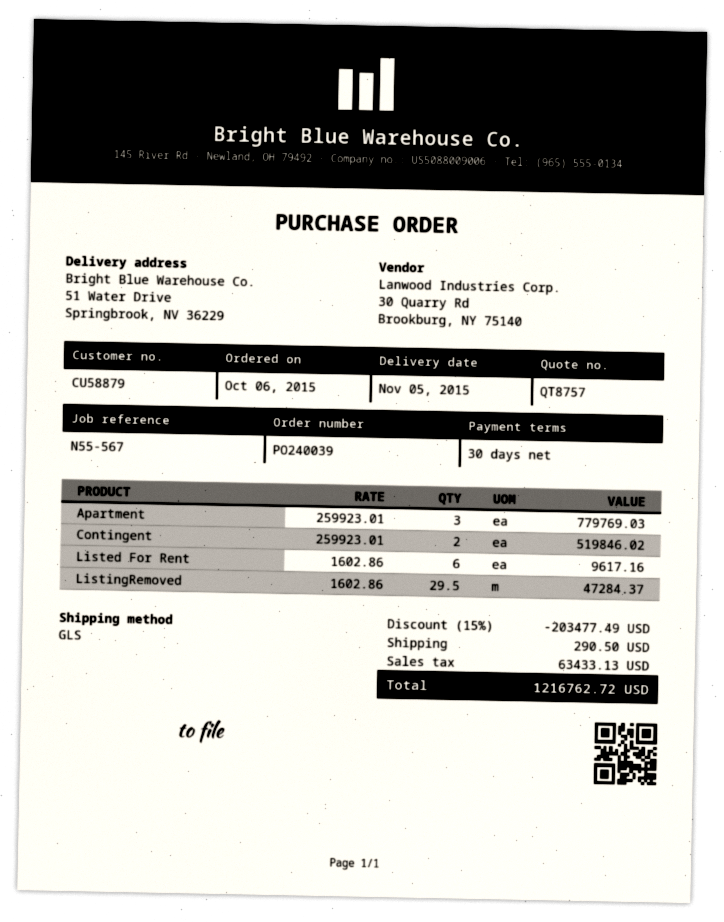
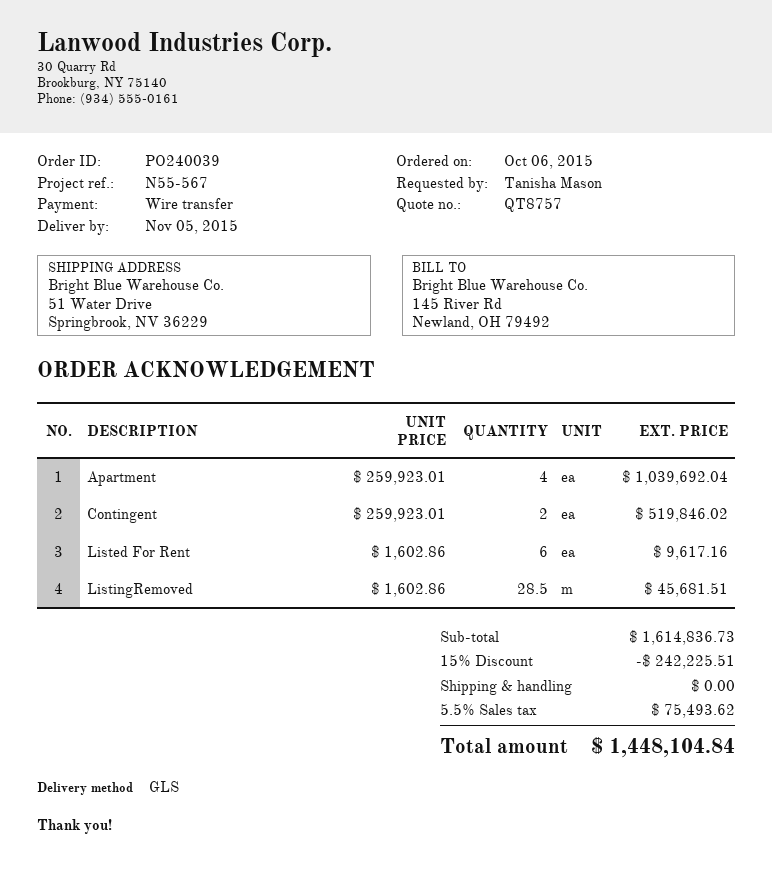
Apartment: 3 x 259923.01 = 779769.03 -> 4 x 259923.01 = 1039692.04
ListingRemoved: 29.5 x 1602.86 = 47284.37 -> 28.5 x 1602.86 = 45681.51
discount: 15% = 203477.49 -> 15% = 242225.51
shipping: 290.50 -> 0.00
tax: 63433.13 -> 75493.62
total: 1216762.72 -> 1448104.84

